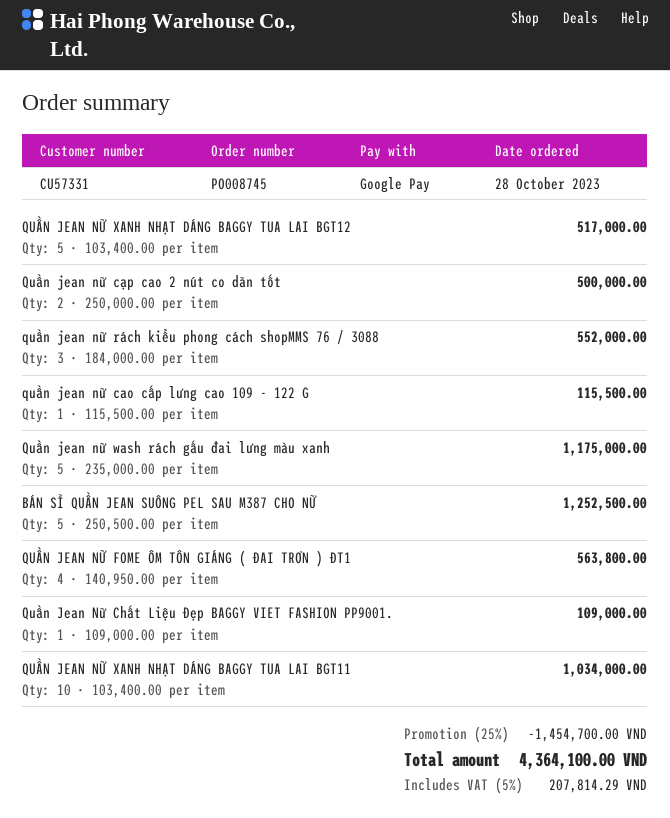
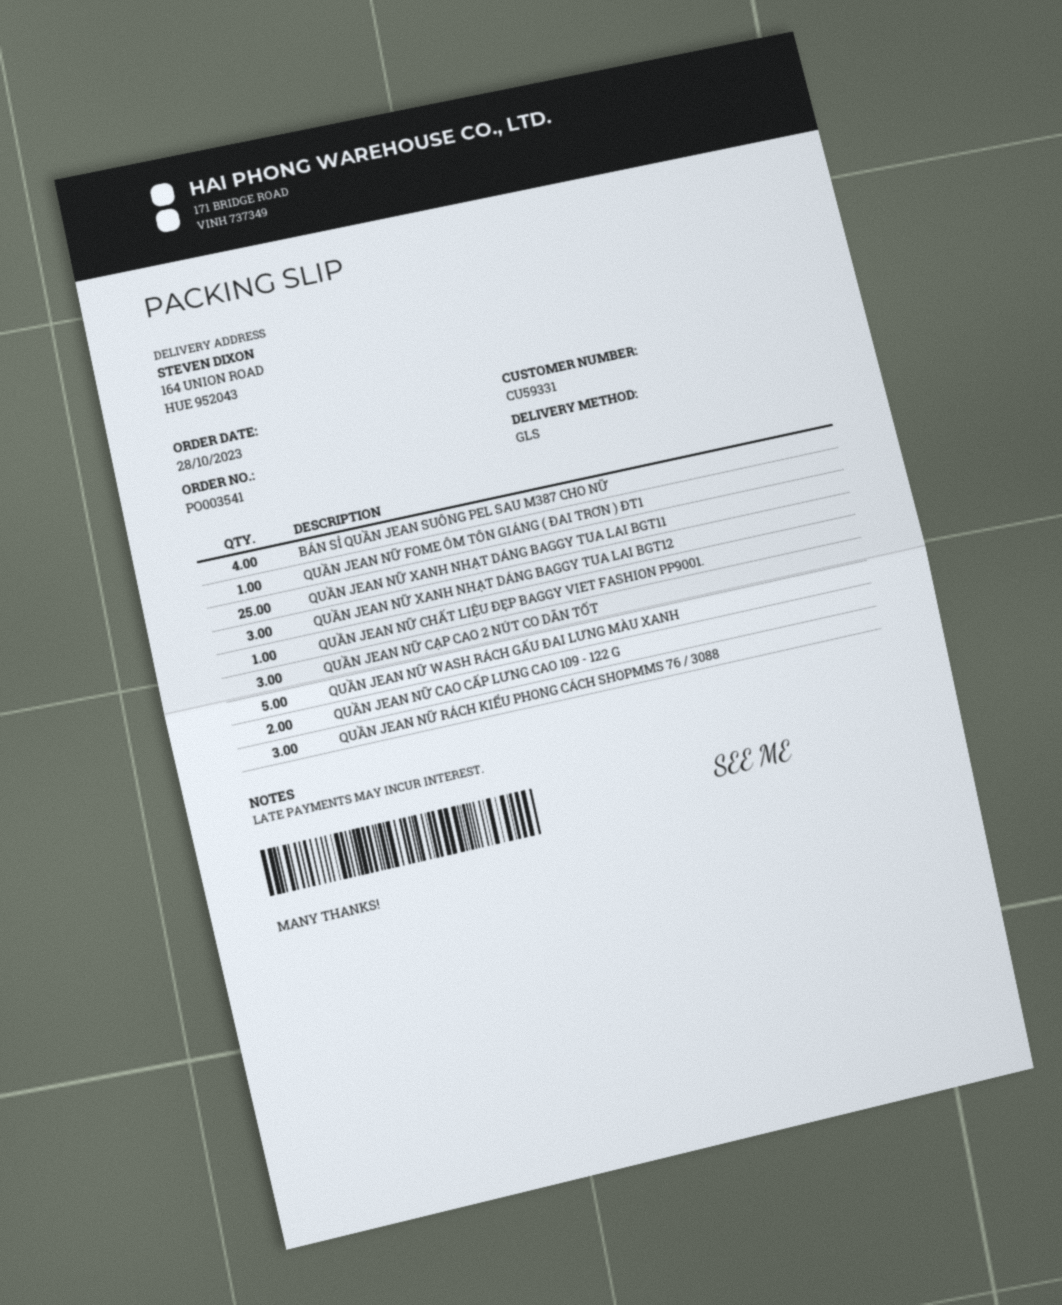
order number: PO008745 -> PO003541
customer number: CU57331 -> CU59331
QUẦN JEAN NỮ XANH NHẠT DÁNG BAGGY TUA LAI BGT12: 5 -> 3
Quần jean nữ cạp cao 2 nút co dãn tốt: 2 -> 3
quần jean nữ cao cấp lưng cao 109 - 122 G: 1 -> 2
BÁN SỈ QUẦN JEAN SUÔNG PEL SAU M387 CHO NỮ: 5 -> 4
QUẦN JEAN NỮ FOME ÔM TÔN GIÁNG ( ĐAI TRƠN ) ĐT1: 4 -> 1
QUẦN JEAN NỮ XANH NHẠT DÁNG BAGGY TUA LAI BGT11: 10 -> 25

